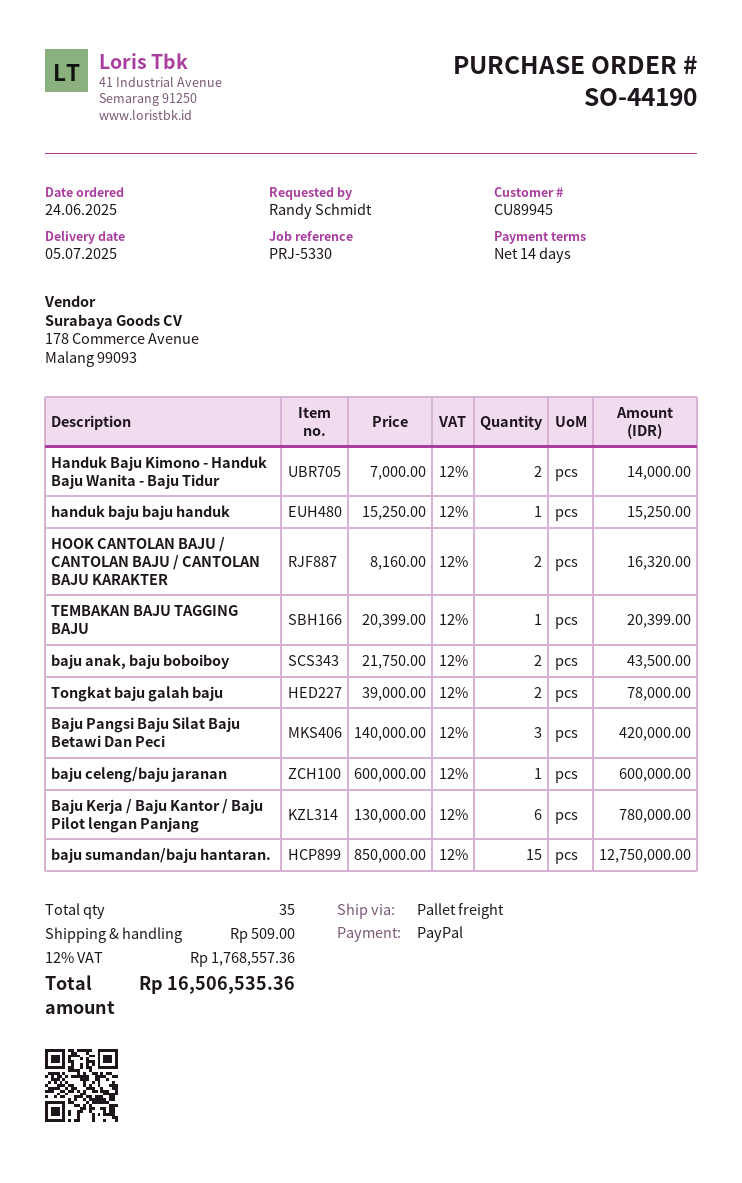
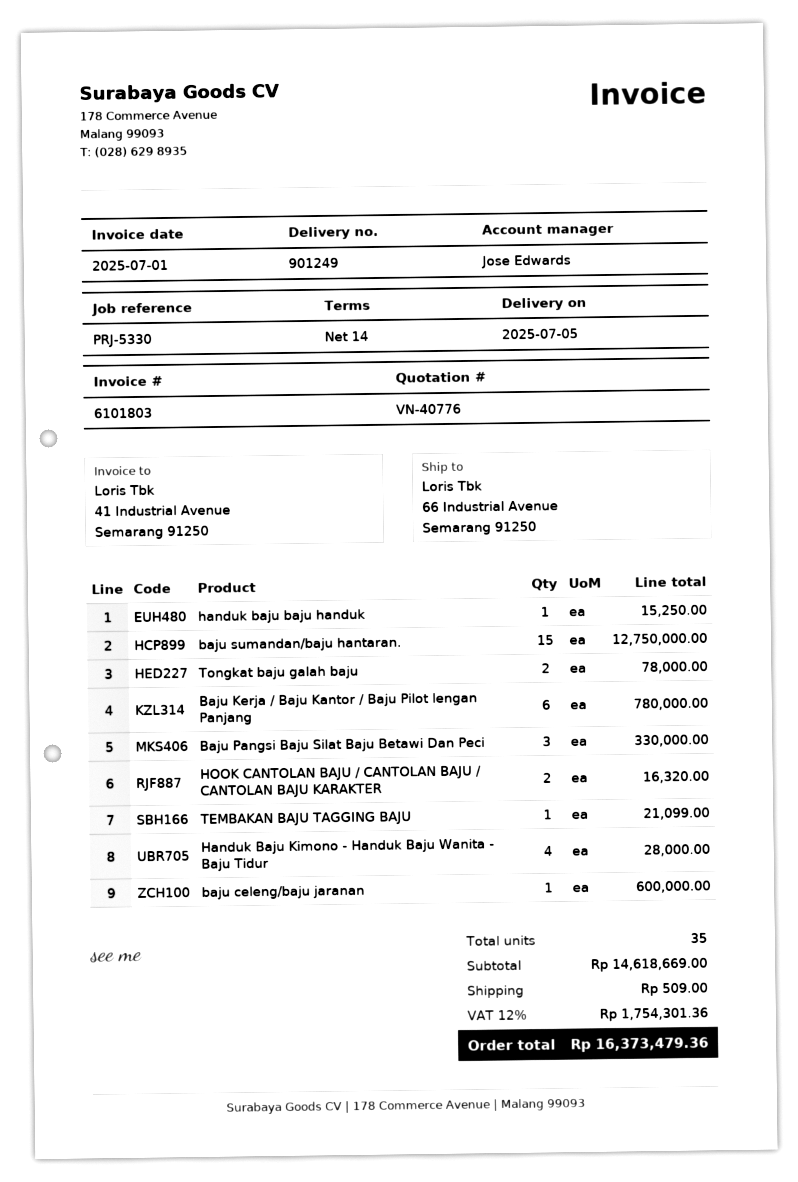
Handuk Baju Kimono - Handuk Baju Wanita - Baju Tidur: 2 for 14000.00 -> 4 for 28000.00
TEMBAKAN BAJU TAGGING BAJU: 1 for 20399.00 -> 1 for 21099.00
baju anak, baju boboiboy: 2 for 43500.00 -> none
Baju Pangsi Baju Silat Baju Betawi Dan Peci: 3 for 420000.00 -> 3 for 330000.00
tax: 12% = 1768557.36 -> 12% = 1754301.36
total: 16506535.36 -> 16373479.36

